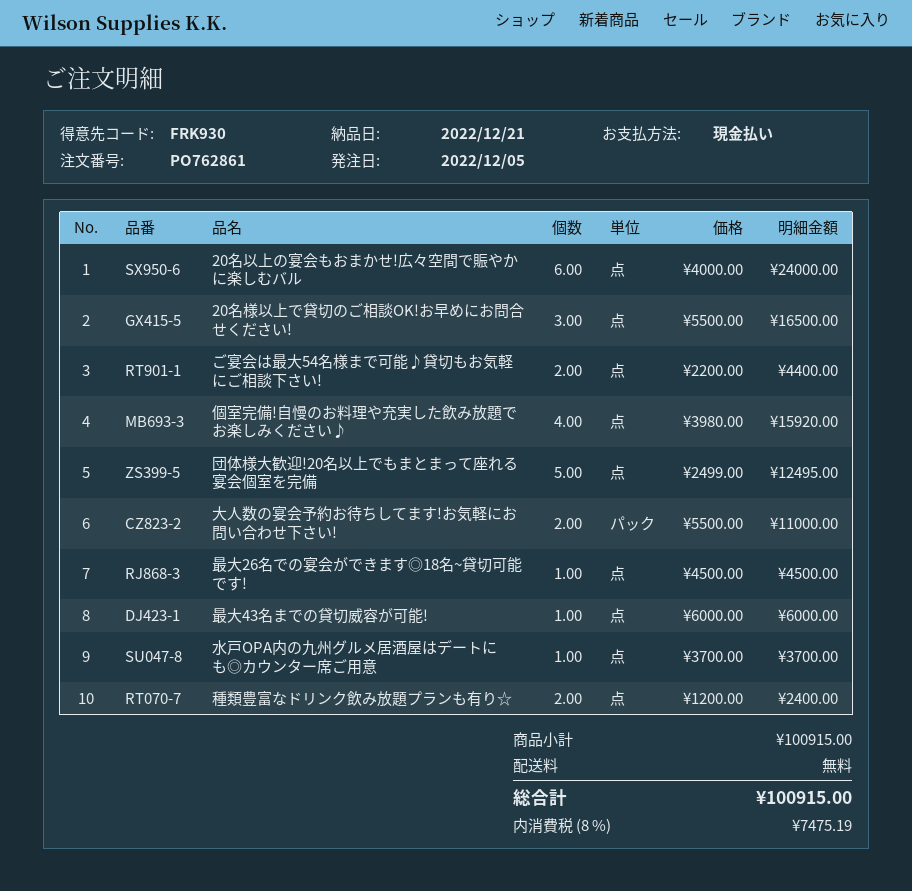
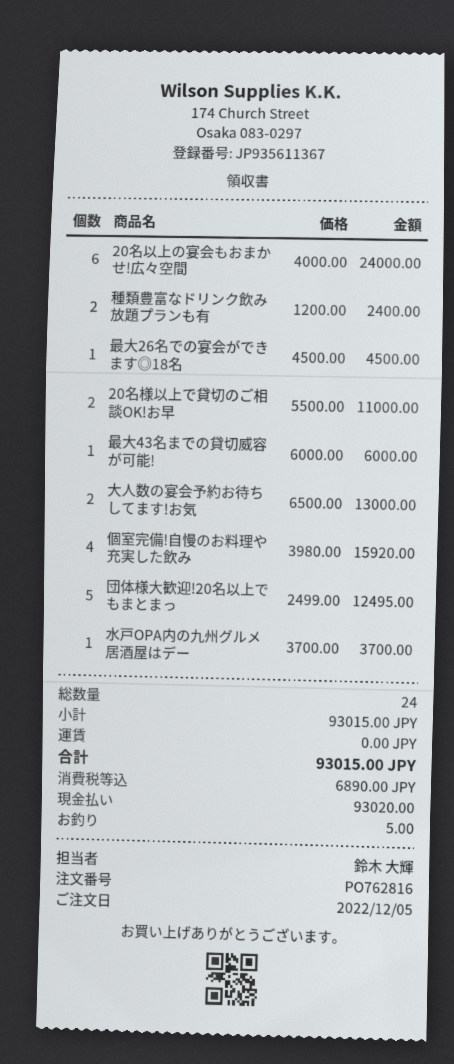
order number: PO762861 -> PO762816
20名様以上で貸切のご相談OK!お早めにお問合せください!: 3 x 5500.00 = 16500.00 -> 2 x 5500.00 = 11000.00
ご宴会は最大54名様まで可能♪貸切もお気軽にご相談下さい!: 2 x 2200.00 = 4400.00 -> none
大人数の宴会予約お待ちしてます!お気軽にお問い合わせ下さい!: 2 x 5500.00 = 11000.00 -> 2 x 6500.00 = 13000.00
subtotal: 100915.00 -> 93015.00
tax: 7475.19 -> 6890.00
total: 100915.00 -> 93015.00

